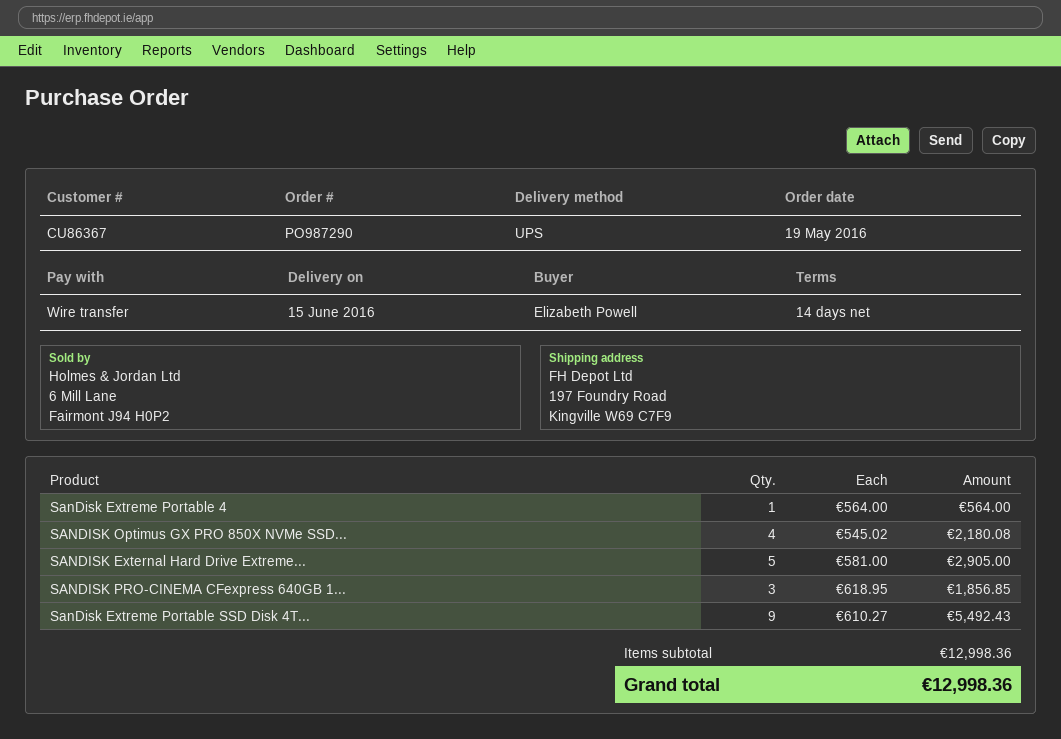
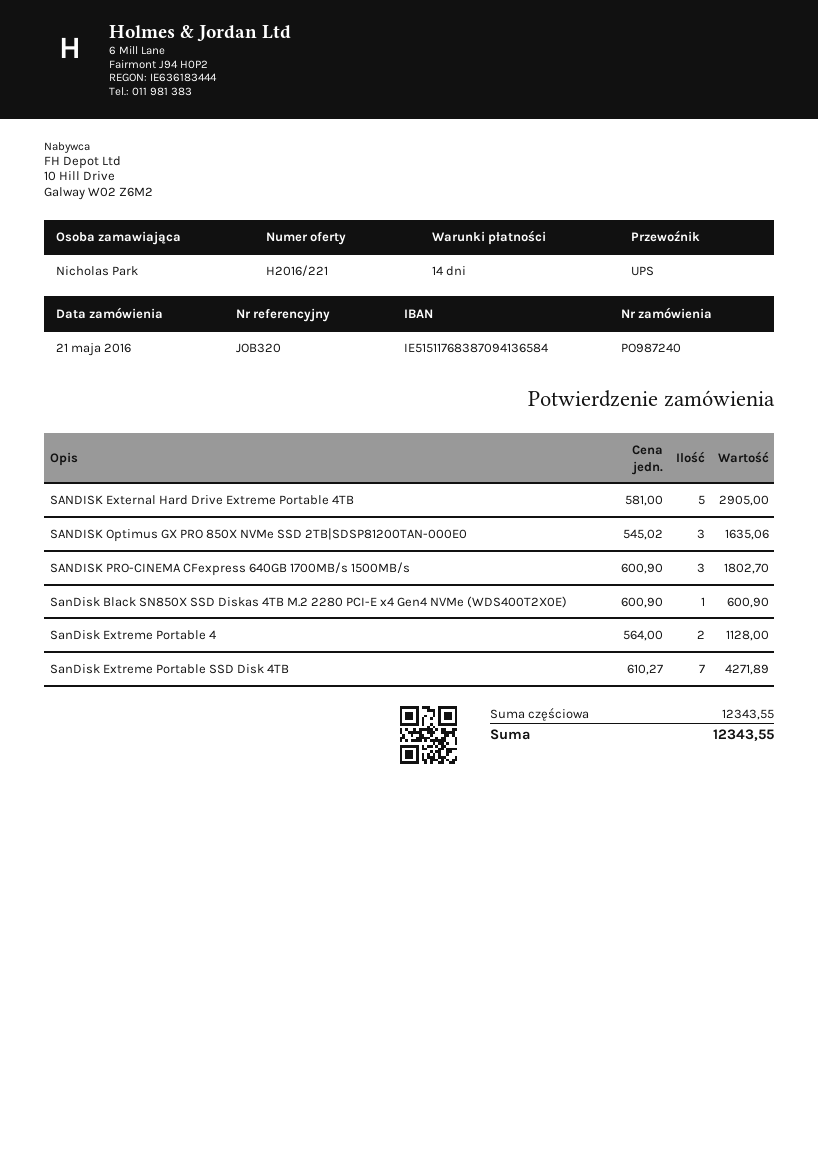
order number: PO987290 -> PO987240
order date: 2016-05-19 -> 2016-05-21
ordered by: Elizabeth Powell -> Nicholas Park
SanDisk Extreme Portable 4: 1 x 564.00 = 564.00 -> 2 x 564.00 = 1128.00
SANDISK Optimus GX PRO 850X NVMe SSD...: 4 x 545.02 = 2180.08 -> 3 x 545.02 = 1635.06
SANDISK PRO-CINEMA CFexpress 640GB 1...: 3 x 618.95 = 1856.85 -> 3 x 600.90 = 1802.70
SanDisk Extreme Portable SSD Disk 4T...: 9 x 610.27 = 5492.43 -> 7 x 610.27 = 4271.89
SanDisk Black SN850X SSD Diskas 4TB M.2 2280 PCI-E x4 Gen4 NVMe (WDS400T2X0E): none -> 1 x 600.90 = 600.90
subtotal: 12998.36 -> 12343.55
total: 12998.36 -> 12343.55

